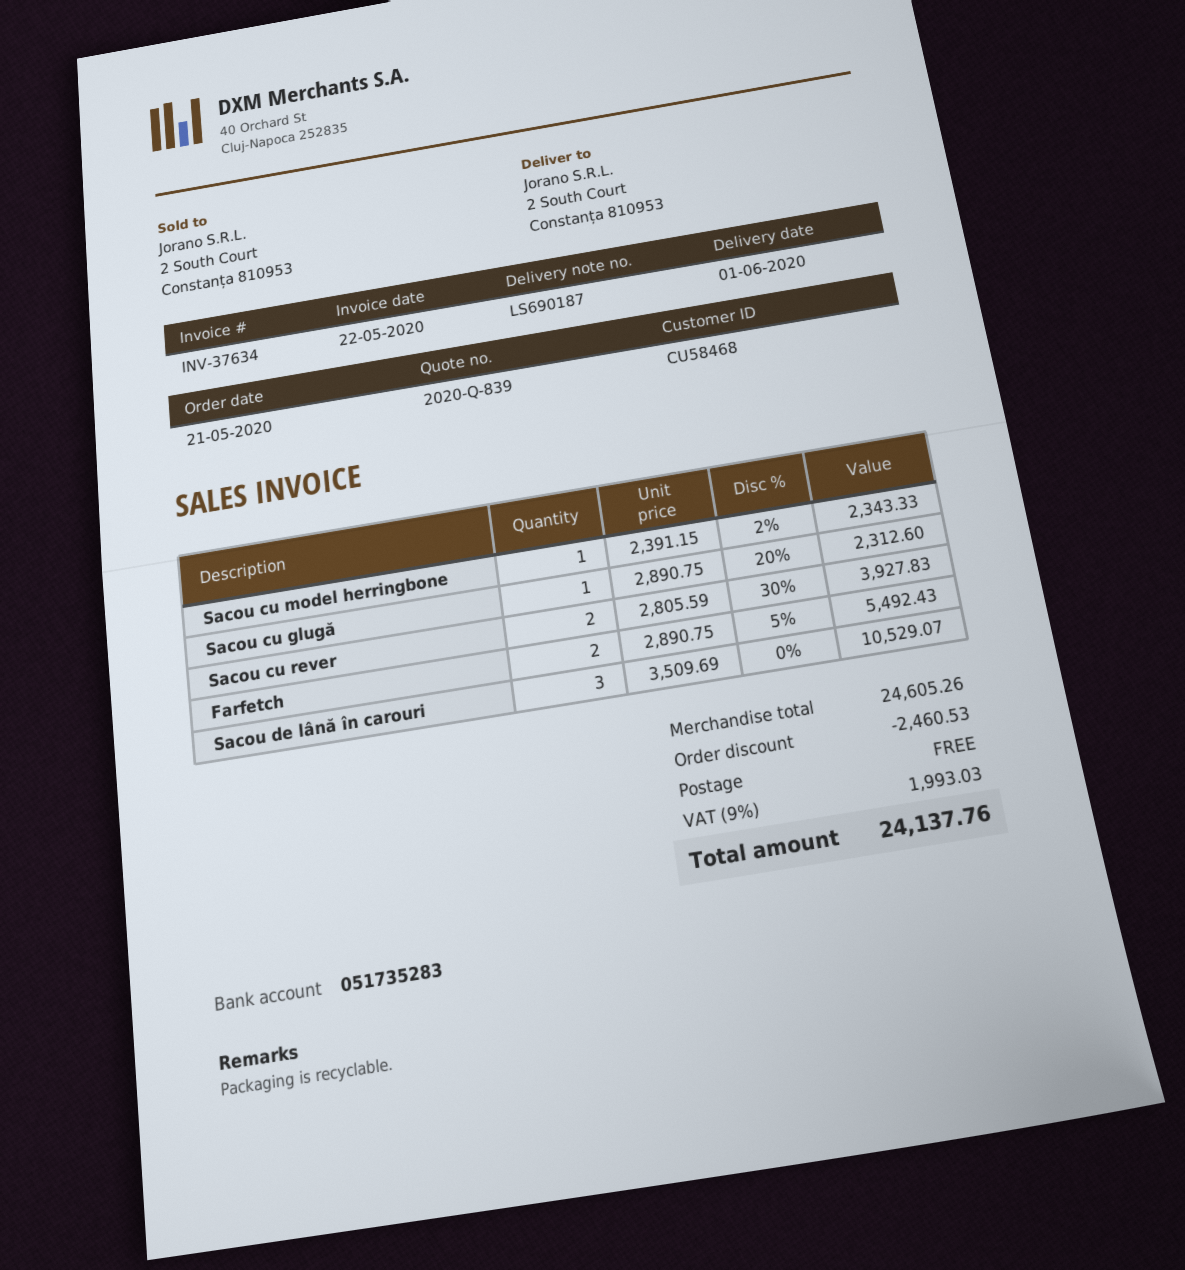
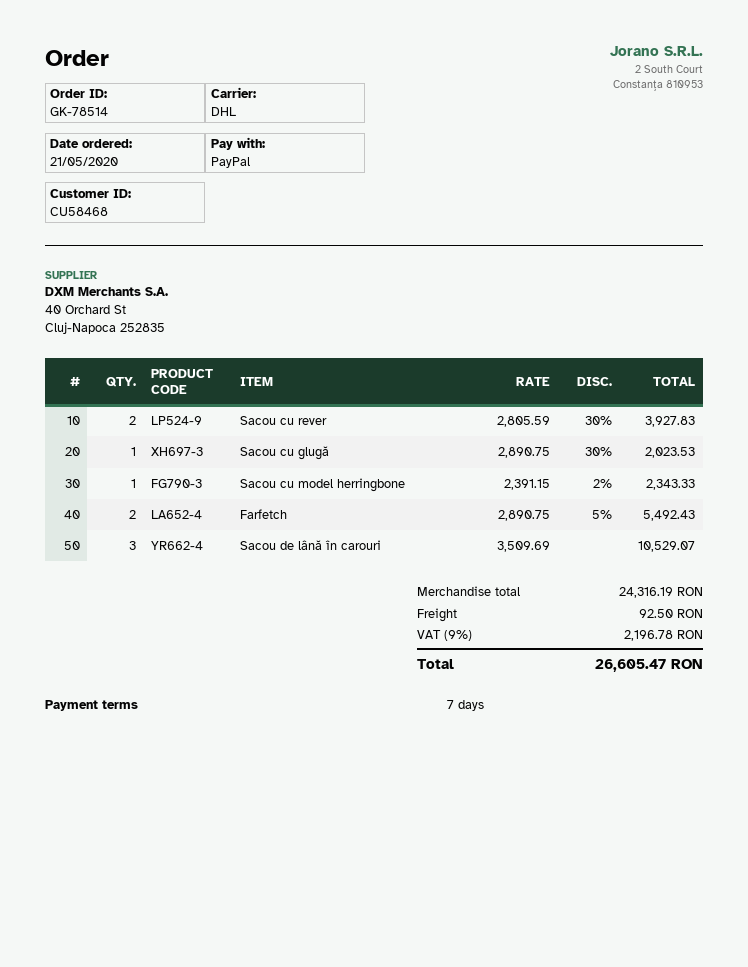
Sacou cu glugă: 1 x 2890.75 - 20% = 2312.60 -> 1 x 2890.75 - 30% = 2023.53
subtotal: 24605.26 -> 24316.19
discount: 2460.53 -> none
shipping: 0.00 -> 92.50
tax: 9% = 1993.03 -> 9% = 2196.78
total: 24137.76 -> 26605.47

